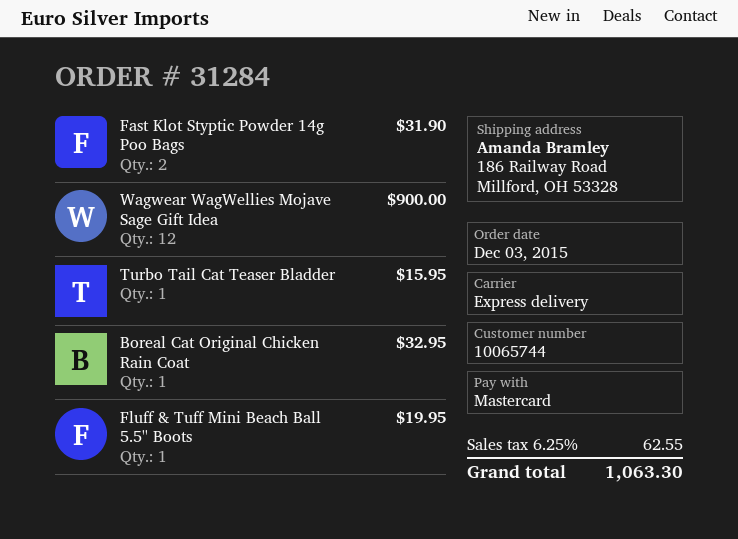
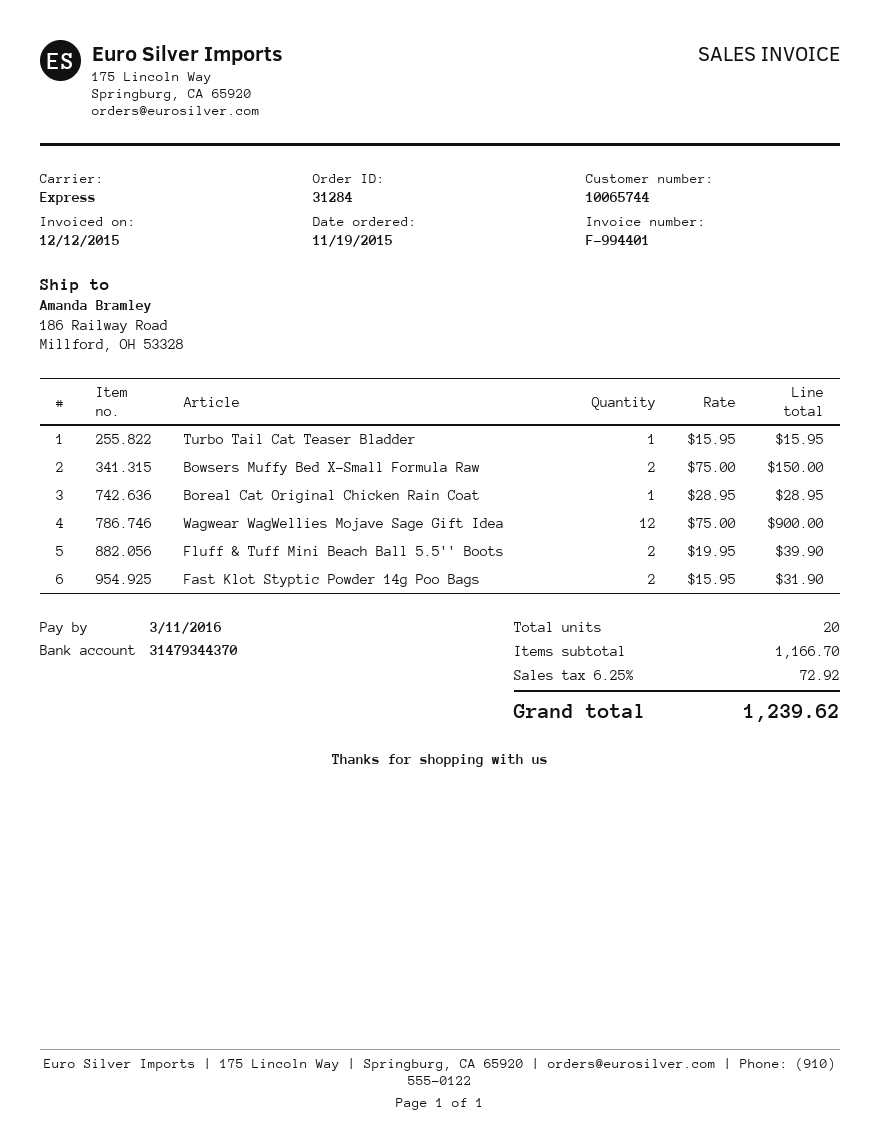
order date: 2015-12-03 -> 2015-11-19
Boreal Cat Original Chicken Rain Coat: 1 for 32.95 -> 1 for 28.95
Fluff & Tuff Mini Beach Ball 5.5'' Boots: 1 for 19.95 -> 2 for 39.90
Bowsers Muffy Bed X-Small Formula Raw: none -> 2 for 150.00
tax: 6.25% = 62.55 -> 6.25% = 72.92
total: 1063.30 -> 1239.62

